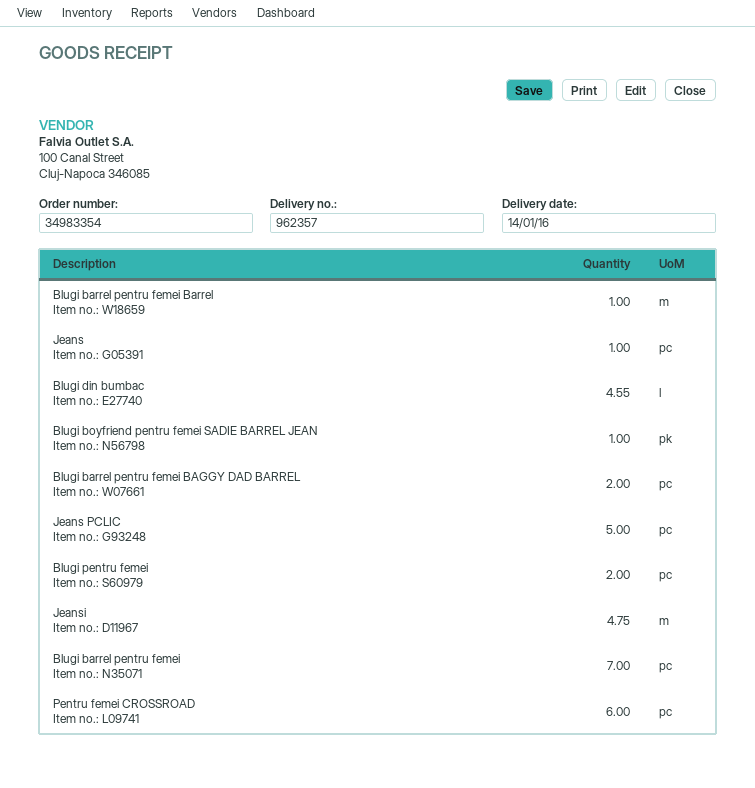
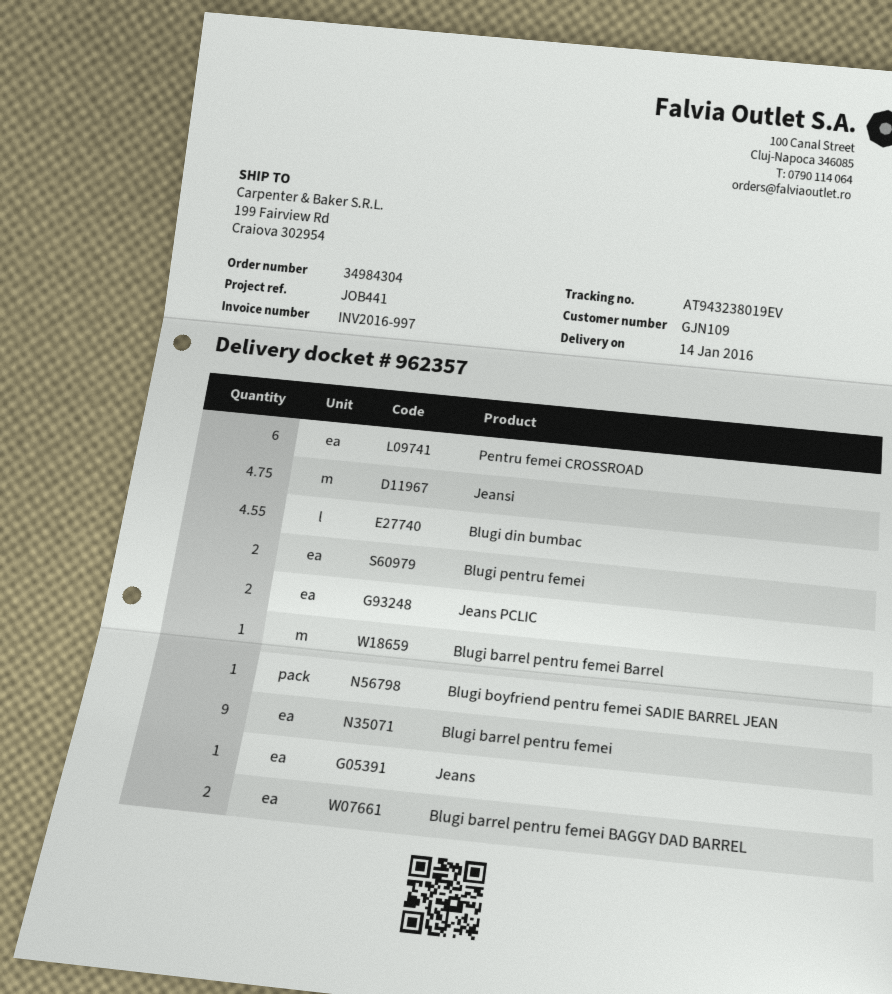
order number: 34983354 -> 34984304
Jeans PCLIC: 5 -> 2
Blugi barrel pentru femei: 7 -> 9

